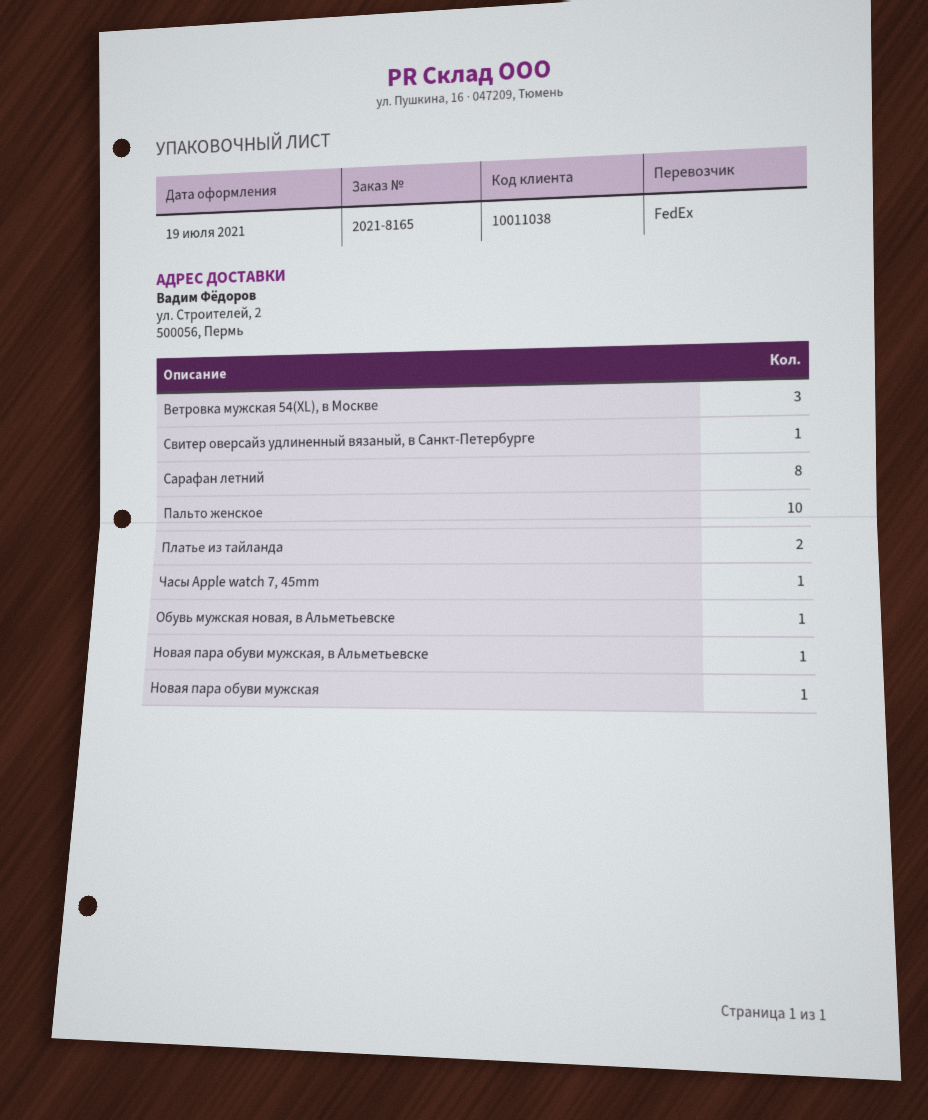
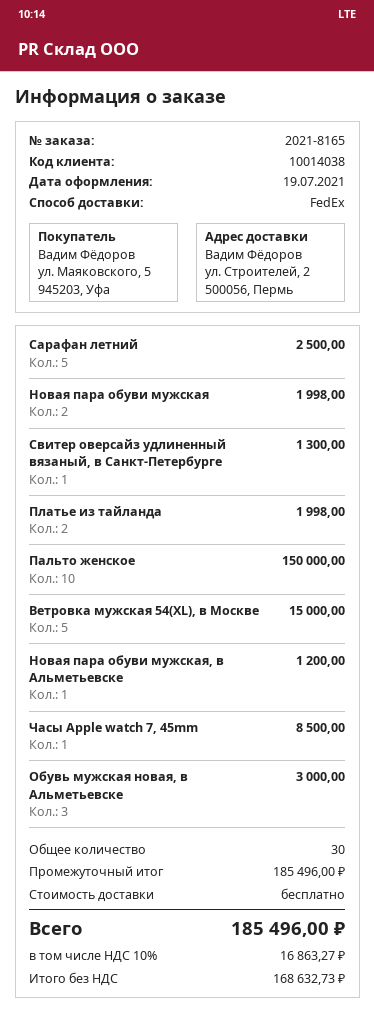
customer number: 10011038 -> 10014038
Ветровка мужская 54(XL), в Москве: 3 -> 5
Сарафан летний: 8 -> 5
Обувь мужская новая, в Альметьевске: 1 -> 3
Новая пара обуви мужская: 1 -> 2

